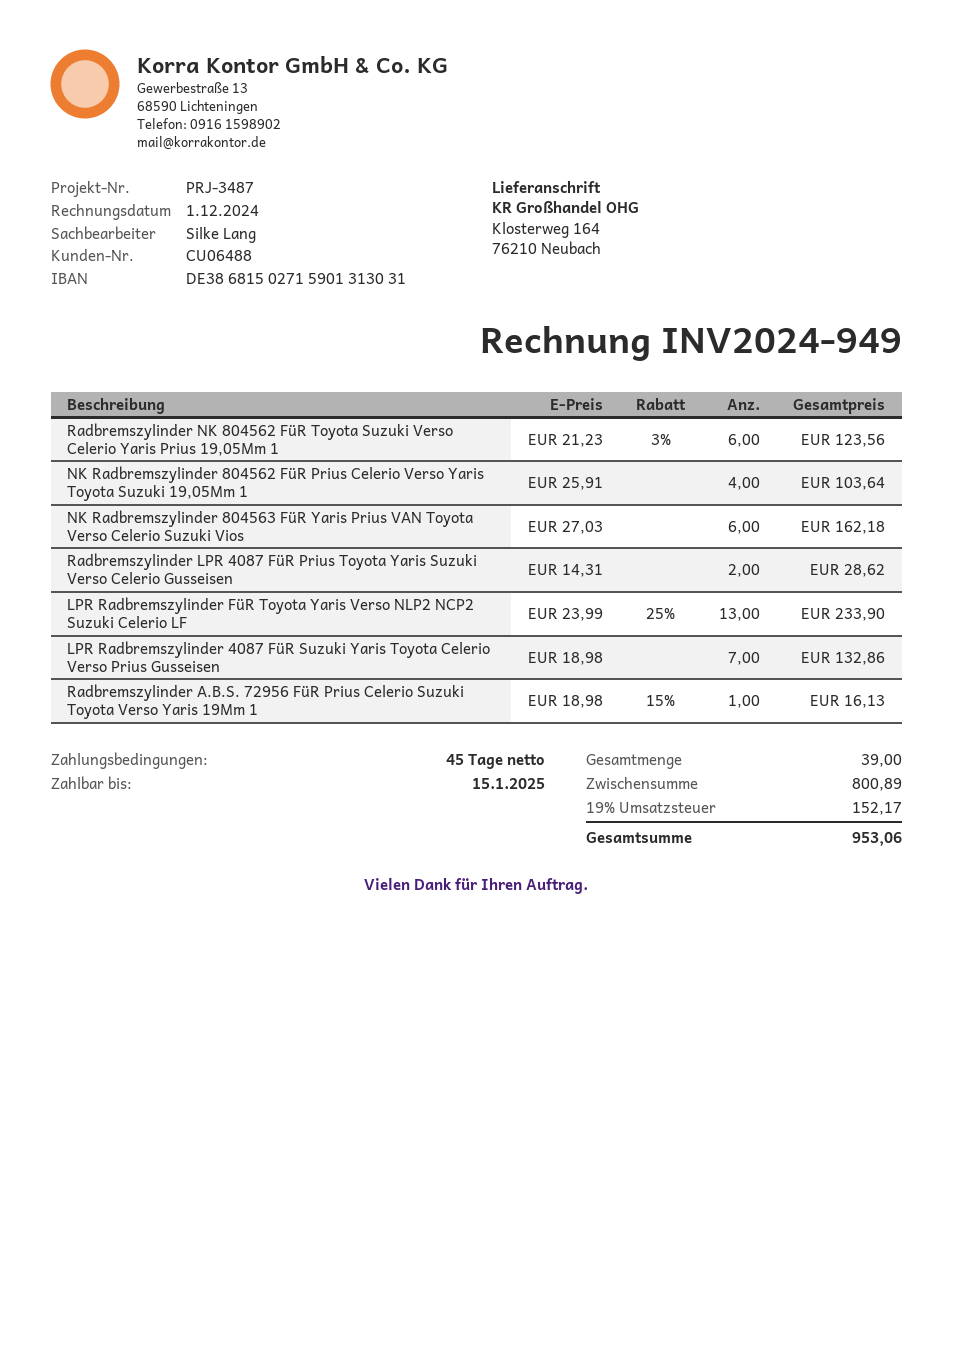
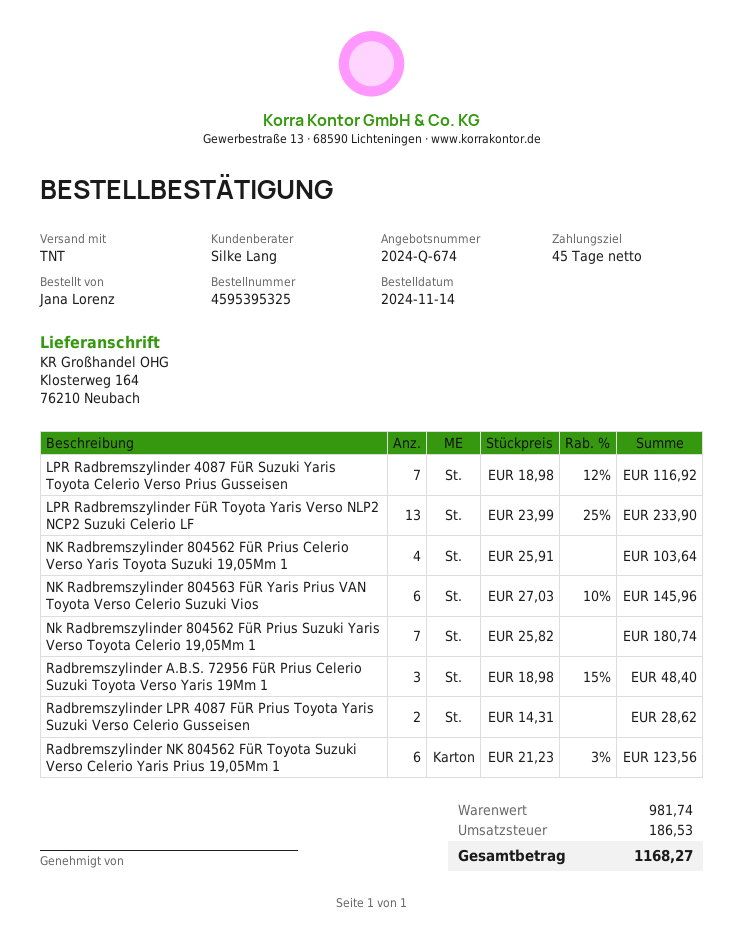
NK Radbremszylinder 804563 FüR Yaris Prius VAN Toyota Verso Celerio Suzuki Vios: 6 x 27.03 = 162.18 -> 6 x 27.03 - 10% = 145.96
LPR Radbremszylinder 4087 FüR Suzuki Yaris Toyota Celerio Verso Prius Gusseisen: 7 x 18.98 = 132.86 -> 7 x 18.98 - 12% = 116.92
Radbremszylinder A.B.S. 72956 FüR Prius Celerio Suzuki Toyota Verso Yaris 19Mm 1: 1 x 18.98 - 15% = 16.13 -> 3 x 18.98 - 15% = 48.40
Nk Radbremszylinder 804562 FüR Prius Suzuki Yaris Verso Toyota Celerio 19,05Mm 1: none -> 7 x 25.82 = 180.74
subtotal: 800.89 -> 981.74
tax: 152.17 -> 186.53
total: 953.06 -> 1168.27

